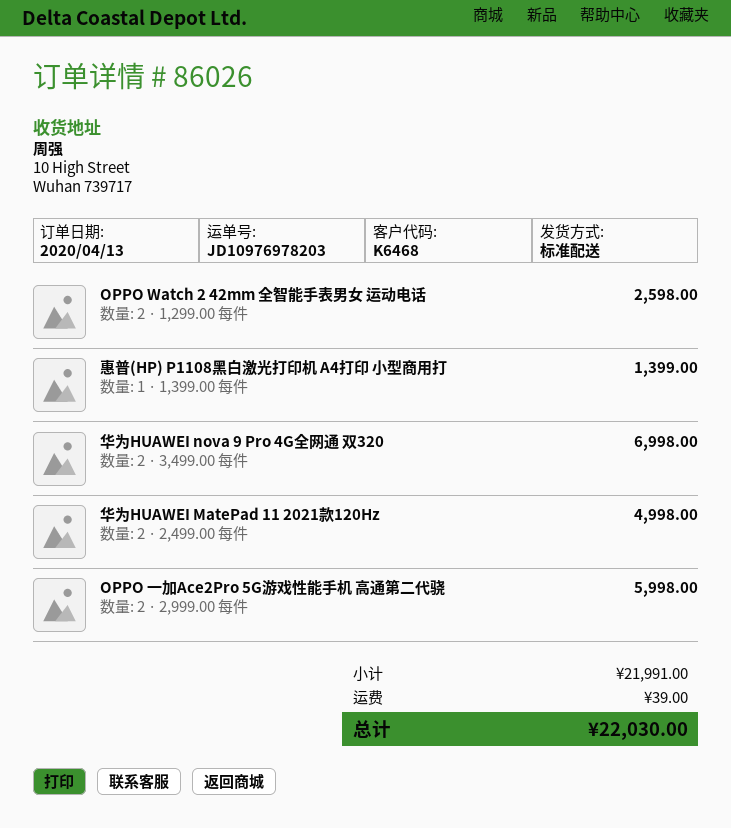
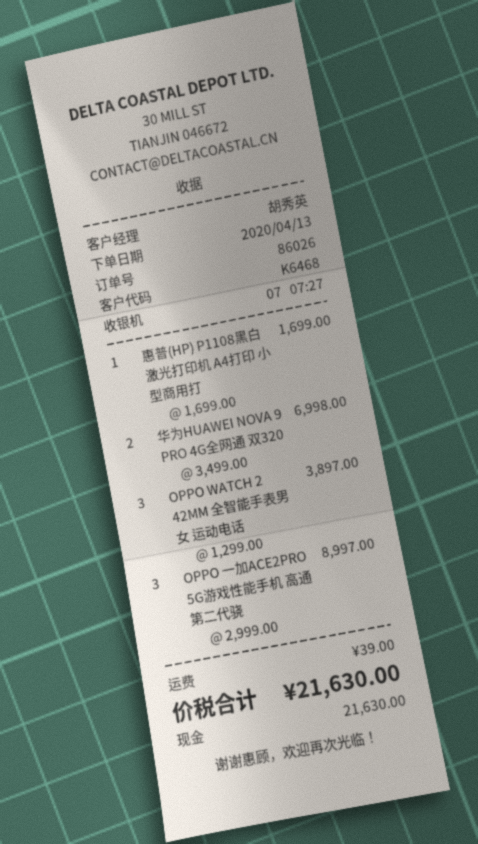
OPPO Watch 2 42mm 全智能手表男女 运动电话: 2 x 1299.00 = 2598.00 -> 3 x 1299.00 = 3897.00
惠普(HP) P1108黑白激光打印机 A4打印 小型商用打: 1 x 1399.00 = 1399.00 -> 1 x 1699.00 = 1699.00
华为HUAWEI MatePad 11 2021款120Hz: 2 x 2499.00 = 4998.00 -> none
OPPO 一加Ace2Pro 5G游戏性能手机 高通第二代骁: 2 x 2999.00 = 5998.00 -> 3 x 2999.00 = 8997.00
total: 22030.00 -> 21630.00

